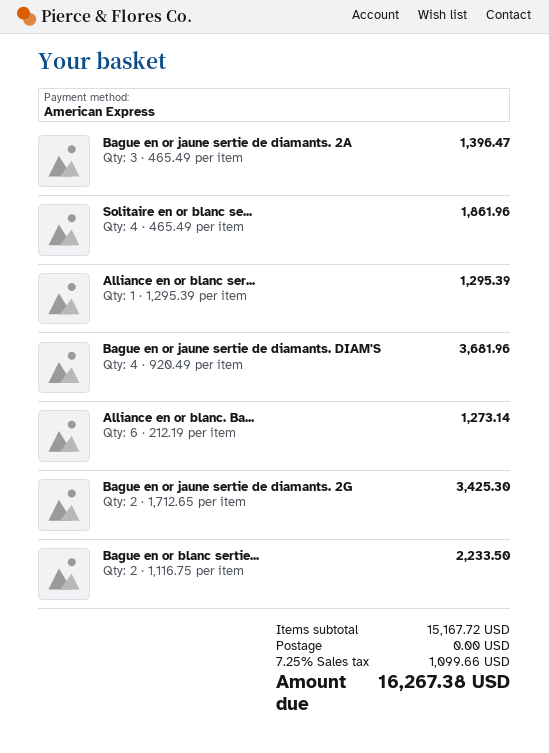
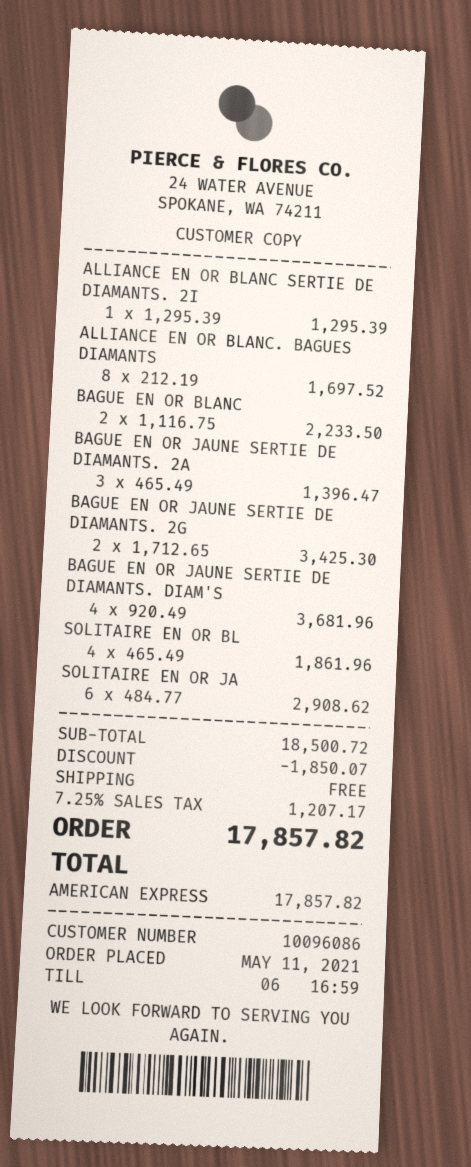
Alliance en or blanc. Ba...: 6 x 212.19 = 1273.14 -> 8 x 212.19 = 1697.52
SOLITAIRE EN OR JA: none -> 6 x 484.77 = 2908.62
subtotal: 15167.72 -> 18500.72
discount: none -> 1850.07
tax: 7.25% = 1099.66 -> 7.25% = 1207.17
total: 16267.38 -> 17857.82

